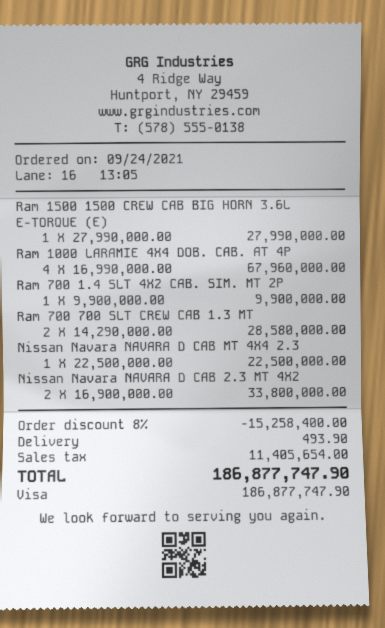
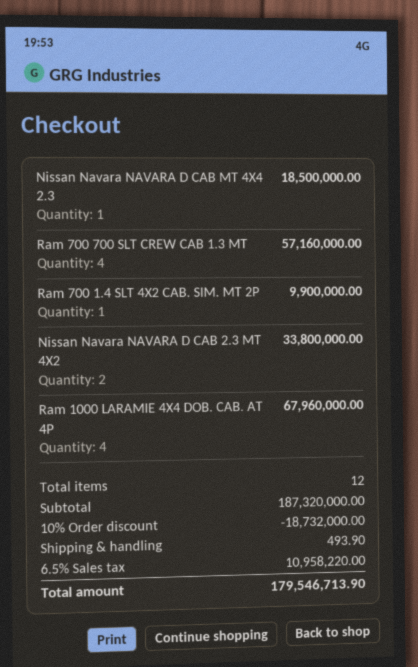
Ram 1500 1500 CREW CAB BIG HORN 3.6L E-TORQUE (E): 1 for 27990000.00 -> none
Ram 700 700 SLT CREW CAB 1.3 MT: 2 for 28580000.00 -> 4 for 57160000.00
Nissan Navara NAVARA D CAB MT 4X4 2.3: 1 for 22500000.00 -> 1 for 18500000.00
discount: 8% = 15258400.00 -> 10% = 18732000.00
tax: 11405654.00 -> 10958220.00
total: 186877747.90 -> 179546713.90

